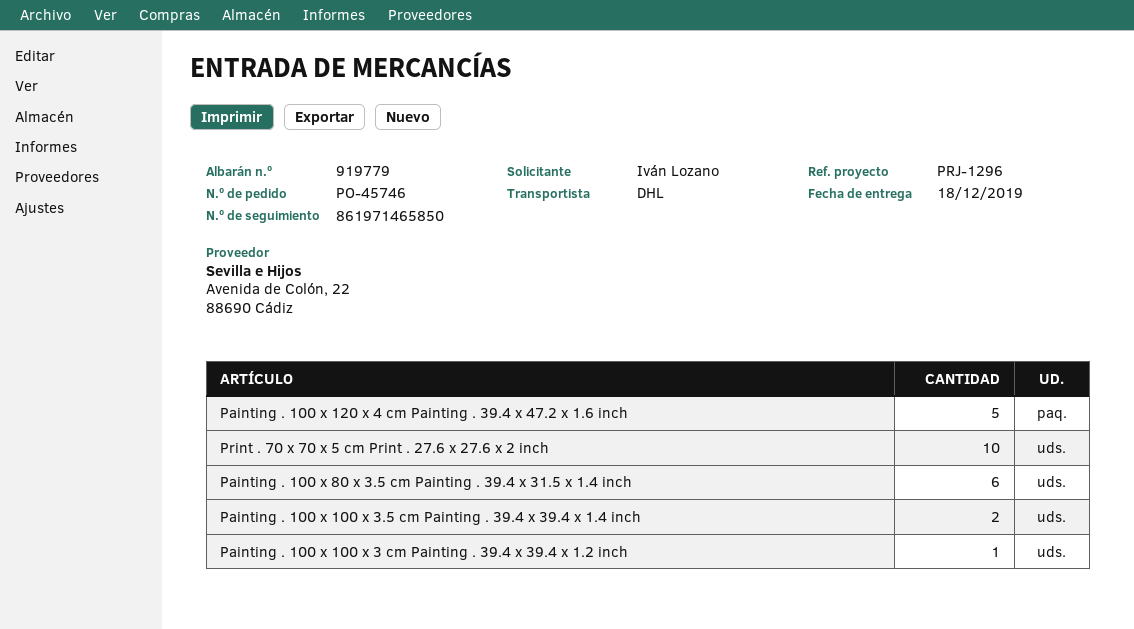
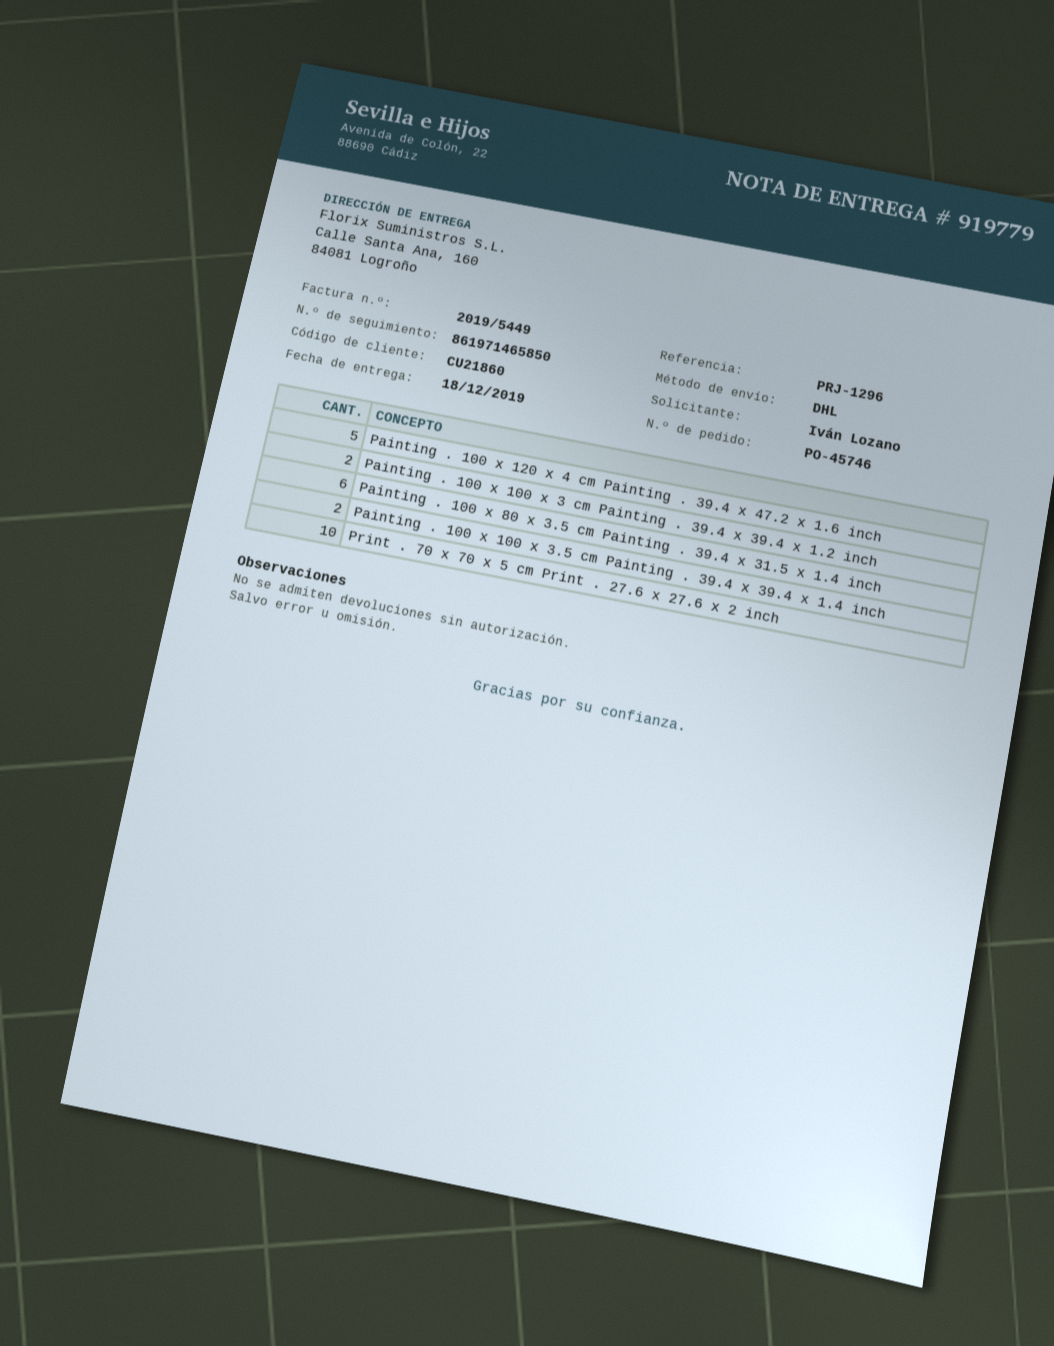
Painting . 100 x 100 x 3 cm Painting . 39.4 x 39.4 x 1.2 inch: 1 -> 2

